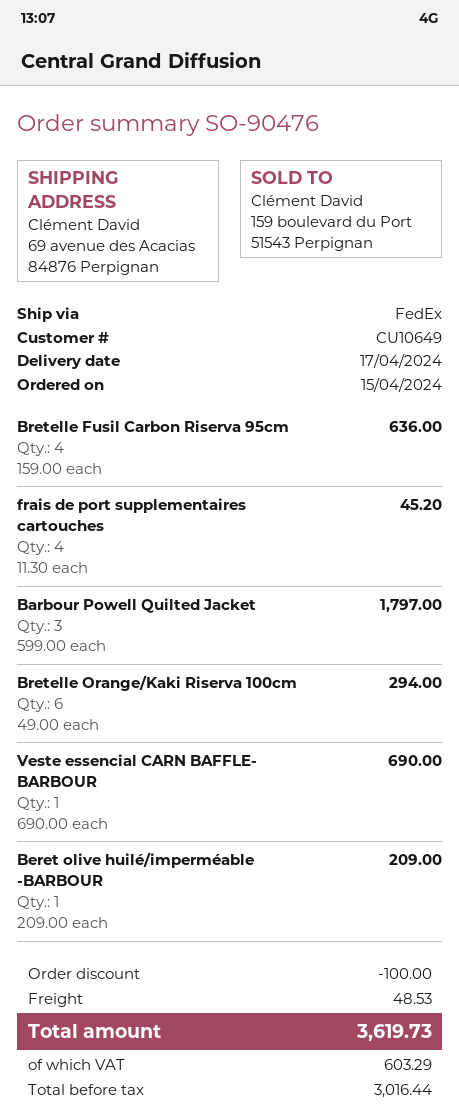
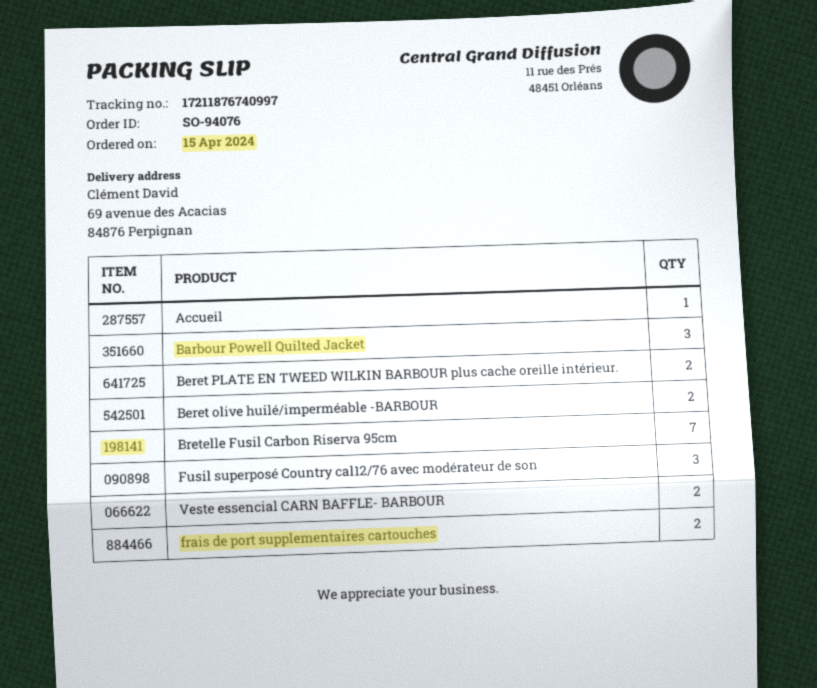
order number: SO-90476 -> SO-94076
Bretelle Fusil Carbon Riserva 95cm: 4 -> 7
frais de port supplementaires cartouches: 4 -> 2
Bretelle Orange/Kaki Riserva 100cm: 6 -> none
Veste essencial CARN BAFFLE- BARBOUR: 1 -> 2
Beret olive huilé/imperméable -BARBOUR: 1 -> 2
Accueil: none -> 1
Beret PLATE EN TWEED WILKIN BARBOUR plus cache oreille intérieur.: none -> 2
Fusil superposé Country cal12/76 avec modérateur de son: none -> 3

